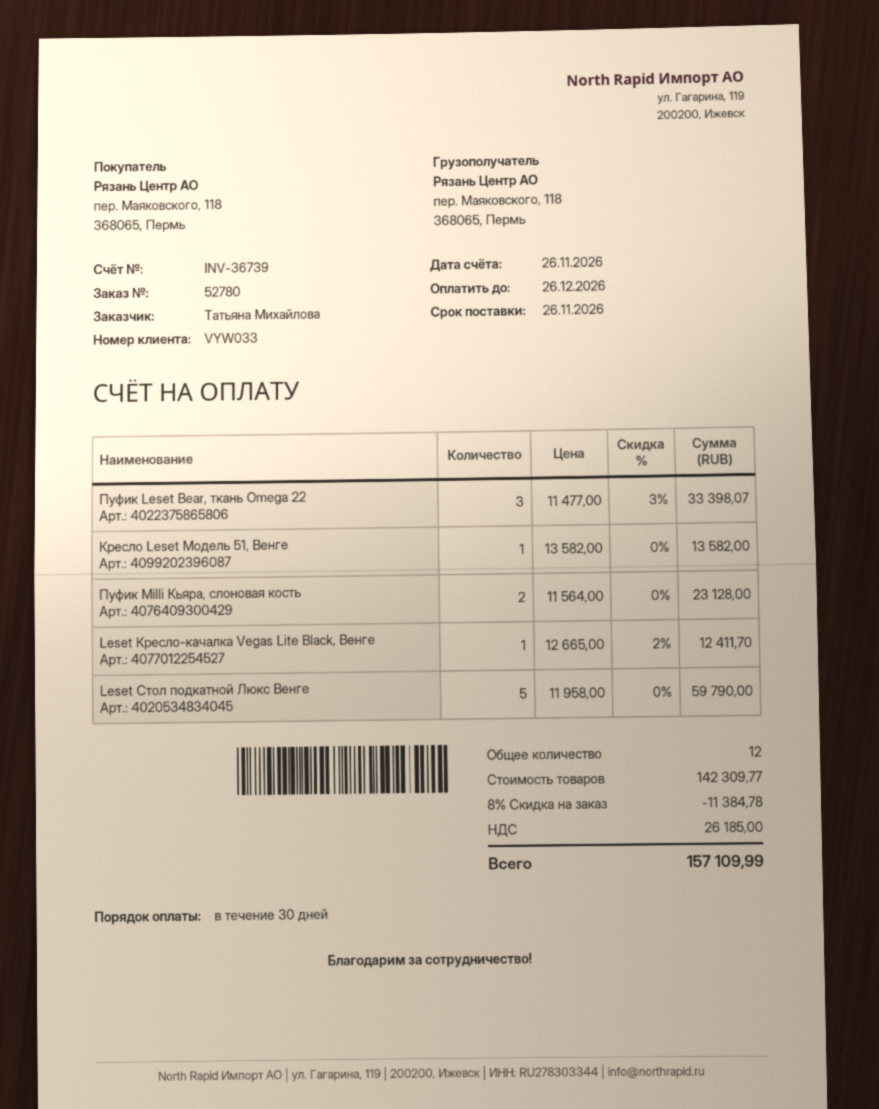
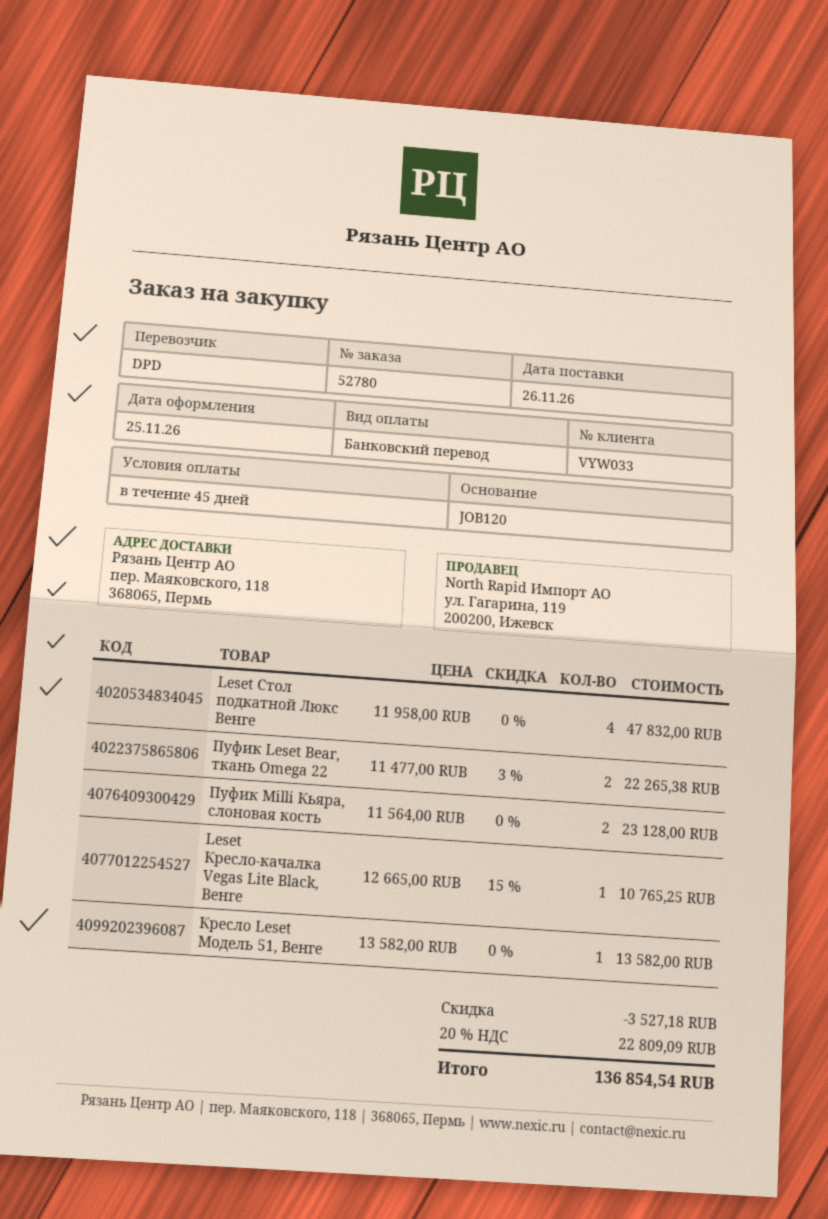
payment terms: 30 days -> 45 days
Пуфик Leset Bear, ткань Omega 22: 3 x 11477.00 - 3% = 33398.07 -> 2 x 11477.00 - 3% = 22265.38
Leset Кресло-качалка Vegas Lite Black, Венге: 1 x 12665.00 - 2% = 12411.70 -> 1 x 12665.00 - 15% = 10765.25
Leset Стол подкатной Люкс Венге: 5 x 11958.00 = 59790.00 -> 4 x 11958.00 = 47832.00
discount: 11384.78 -> 3527.18
tax: 26185.00 -> 22809.09
total: 157109.99 -> 136854.54

